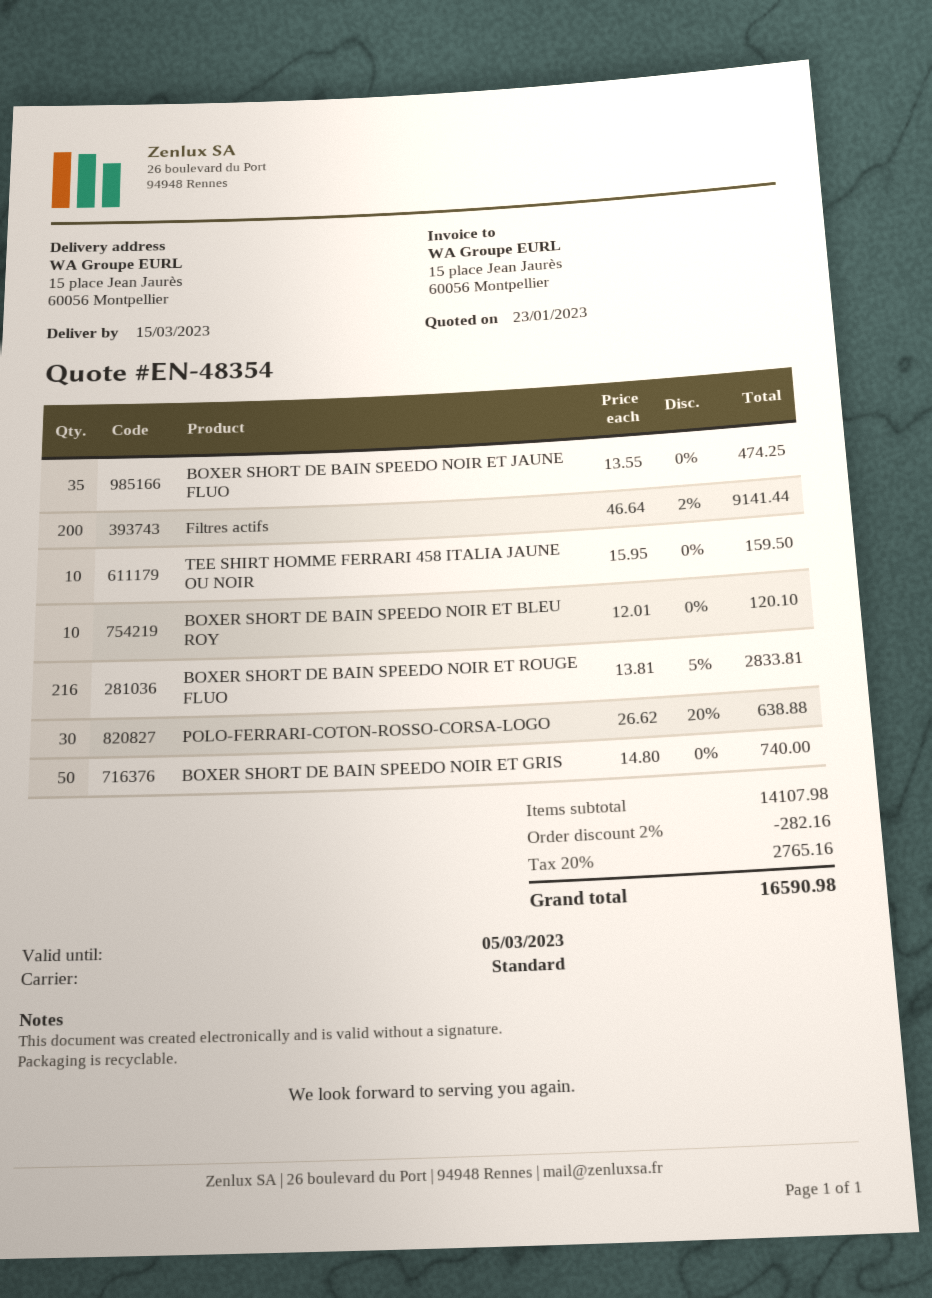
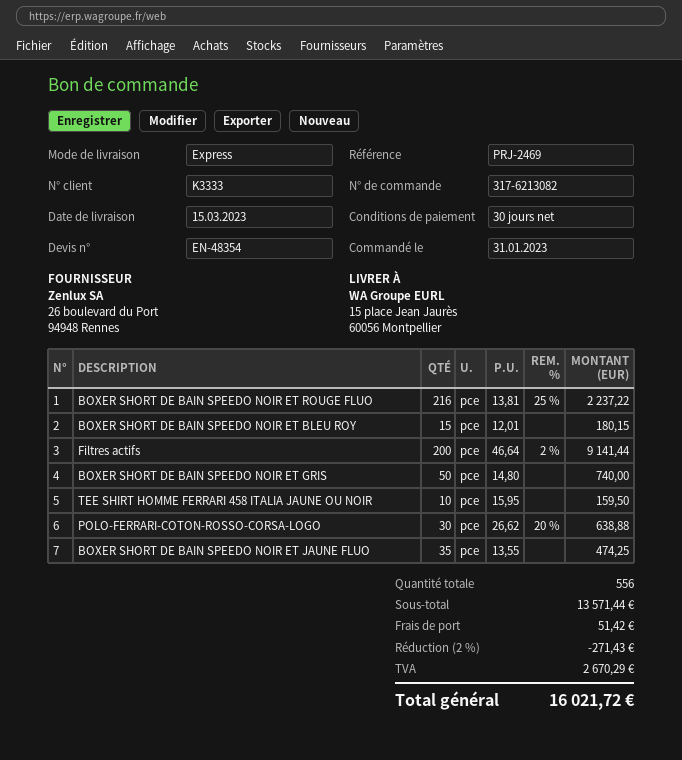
shipping method: standard -> express
BOXER SHORT DE BAIN SPEEDO NOIR ET BLEU ROY: 10 x 12.01 = 120.10 -> 15 x 12.01 = 180.15
BOXER SHORT DE BAIN SPEEDO NOIR ET ROUGE FLUO: 216 x 13.81 - 5% = 2833.81 -> 216 x 13.81 - 25% = 2237.22
subtotal: 14107.98 -> 13571.44
discount: 2% = 282.16 -> 2% = 271.43
shipping: none -> 51.42
tax: 2765.16 -> 2670.29
total: 16590.98 -> 16021.72

